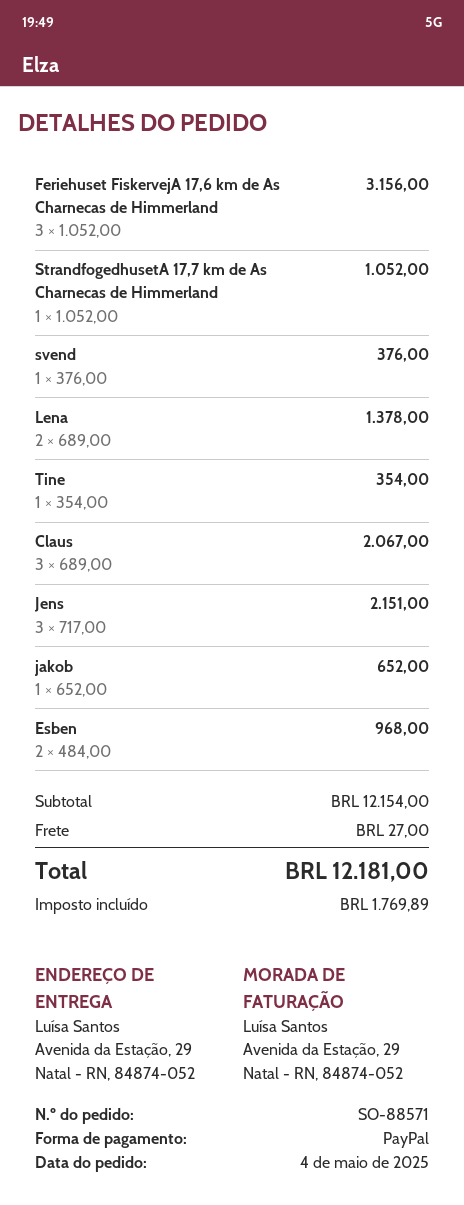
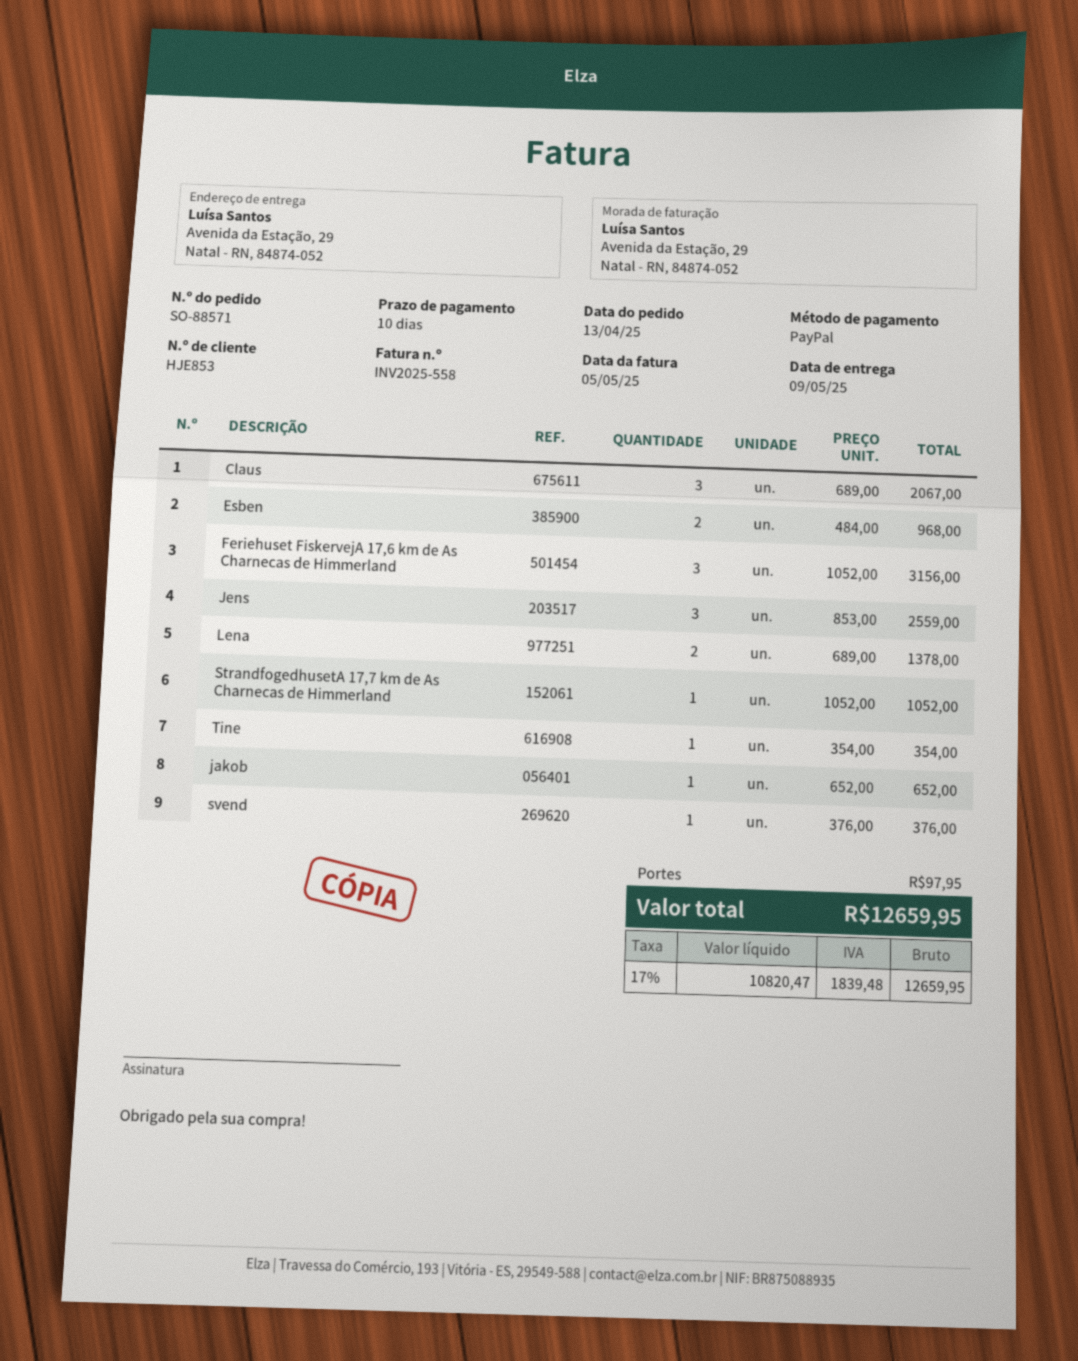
order date: 2025-05-04 -> 2025-04-13
Jens: 3 x 717.00 = 2151.00 -> 3 x 853.00 = 2559.00
shipping: 27.00 -> 97.95
tax: 1769.89 -> 1839.48
total: 12181.00 -> 12659.95

